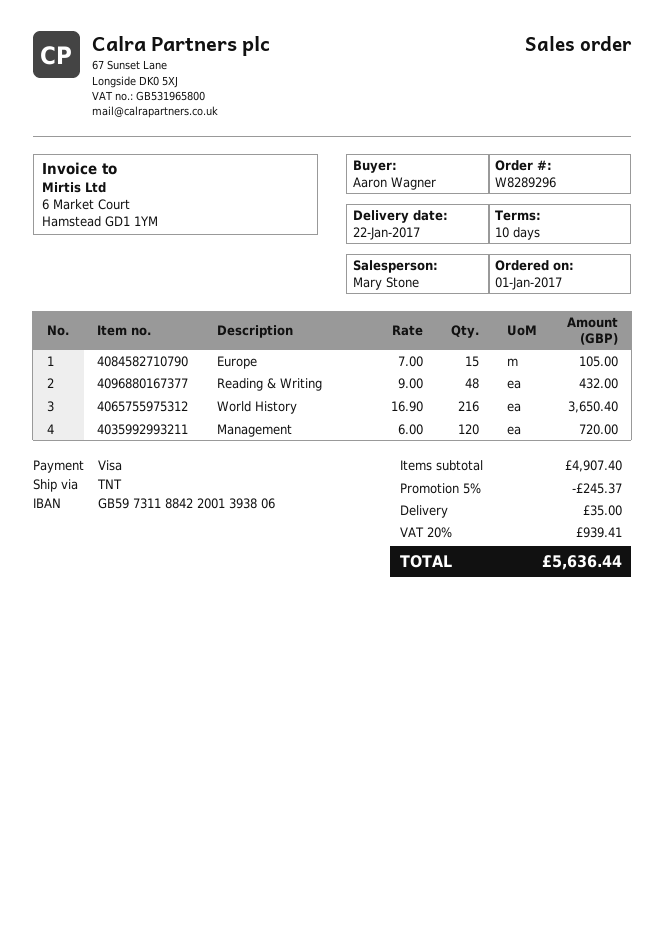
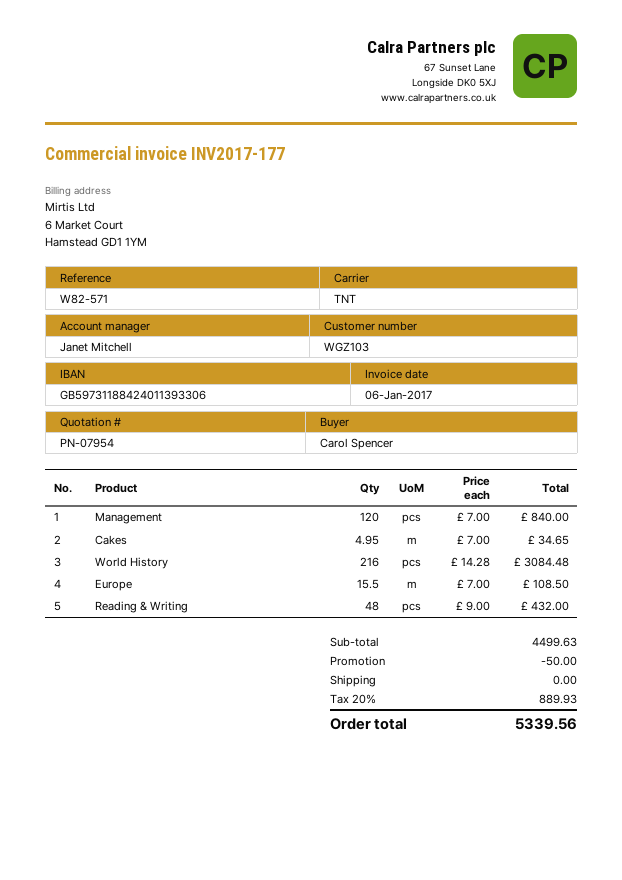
ordered by: Aaron Wagner -> Carol Spencer
sales rep: Mary Stone -> Janet Mitchell
bank account: GB59731188422001393806 -> GB59731188424011393306
Europe: 15 x 7.00 = 105.00 -> 15.5 x 7.00 = 108.50
World History: 216 x 16.90 = 3650.40 -> 216 x 14.28 = 3084.48
Management: 120 x 6.00 = 720.00 -> 120 x 7.00 = 840.00
Cakes: none -> 4.95 x 7.00 = 34.65
subtotal: 4907.40 -> 4499.63
discount: 245.37 -> 50.00
shipping: 35.00 -> 0.00
tax: 20% = 939.41 -> 20% = 889.93
total: 5636.44 -> 5339.56

